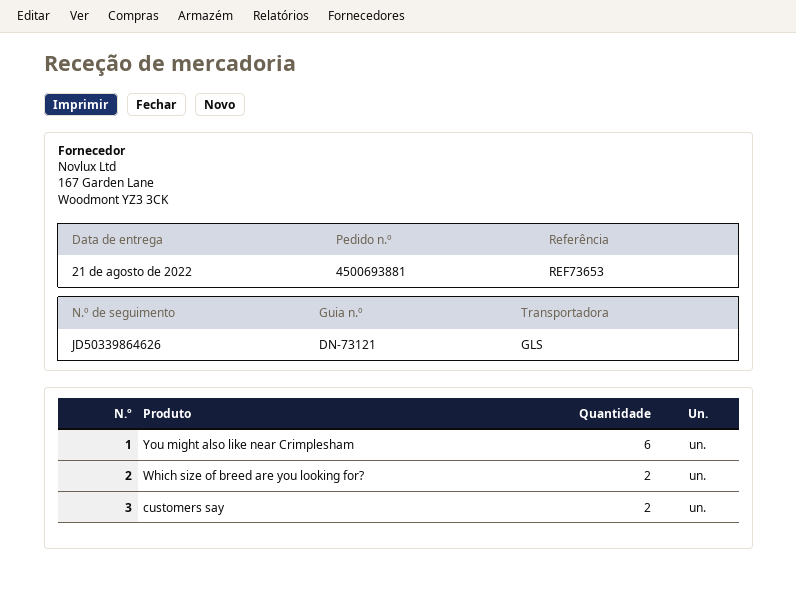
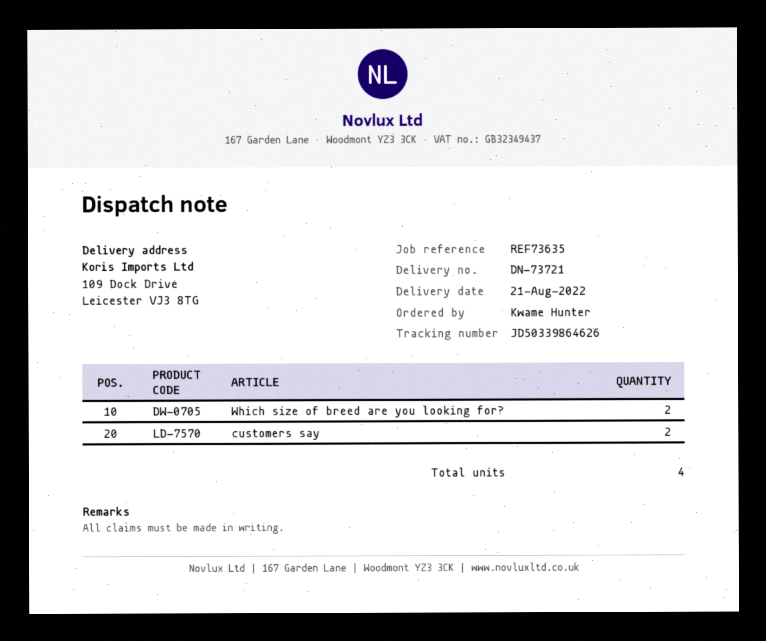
delivery note number: DN-73121 -> DN-73721
reference: REF73653 -> REF73635
You might also like near Crimplesham: 6 -> none

